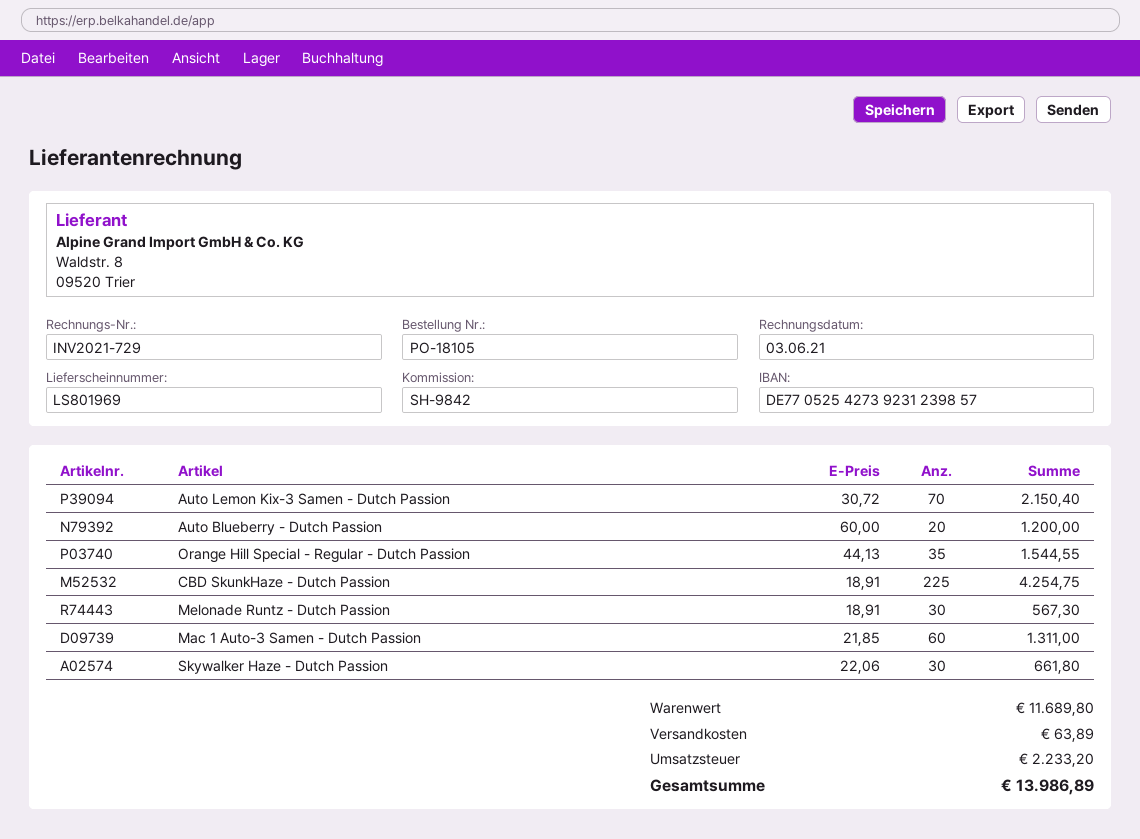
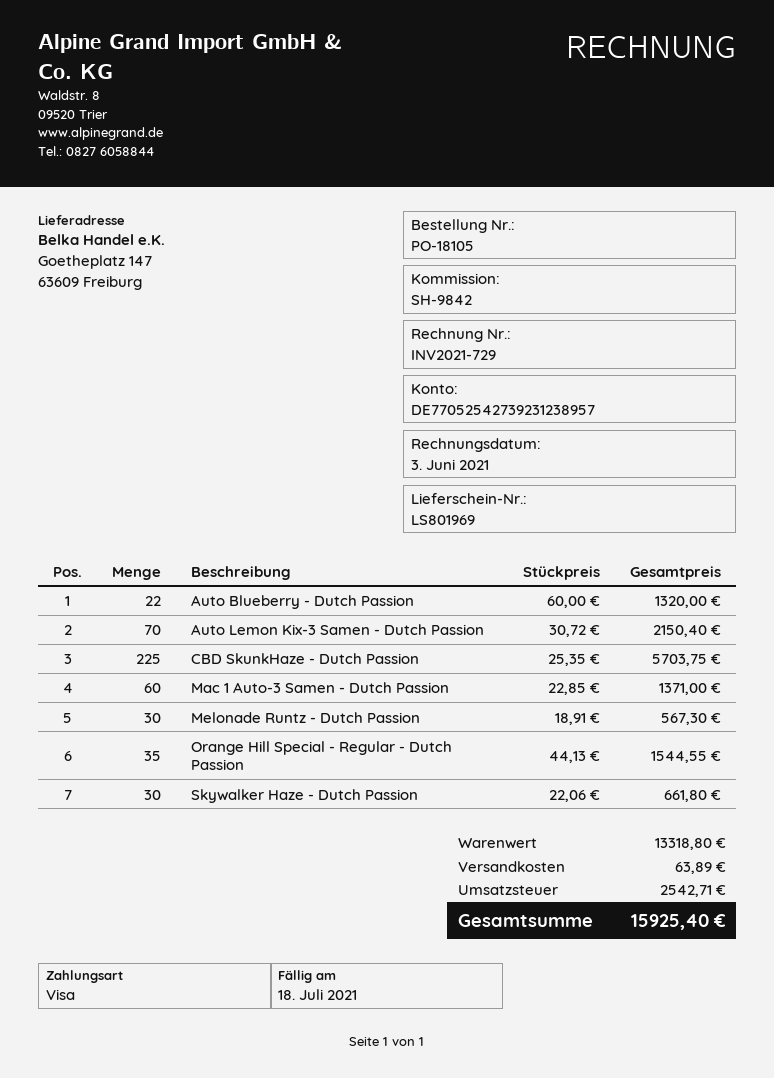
bank account: DE77052542739231239857 -> DE77052542739231238957
Auto Blueberry - Dutch Passion: 20 x 60.00 = 1200.00 -> 22 x 60.00 = 1320.00
CBD SkunkHaze - Dutch Passion: 225 x 18.91 = 4254.75 -> 225 x 25.35 = 5703.75
Mac 1 Auto-3 Samen - Dutch Passion: 60 x 21.85 = 1311.00 -> 60 x 22.85 = 1371.00
subtotal: 11689.80 -> 13318.80
tax: 2233.20 -> 2542.71
total: 13986.89 -> 15925.40

